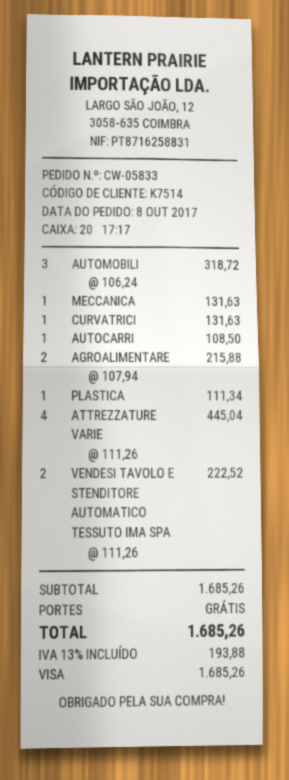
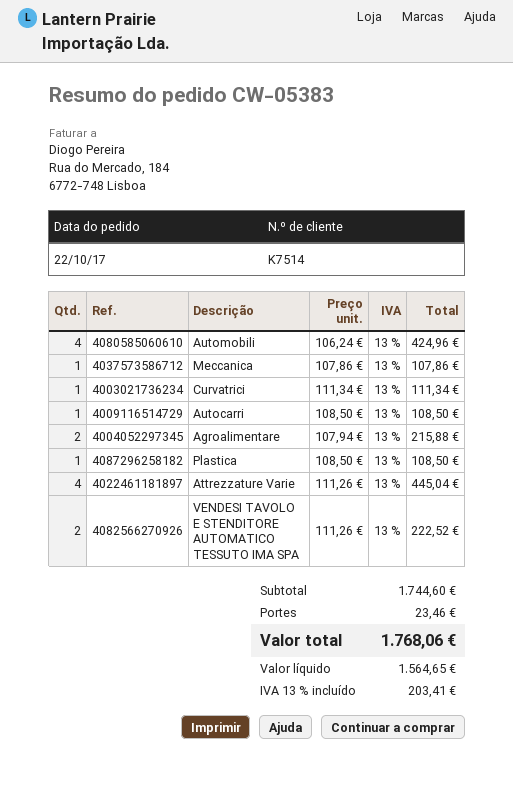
order number: CW-05833 -> CW-05383
order date: 2017-10-08 -> 2017-10-22
AUTOMOBILI: 3 x 106.24 = 318.72 -> 4 x 106.24 = 424.96
MECCANICA: 1 x 131.63 = 131.63 -> 1 x 107.86 = 107.86
CURVATRICI: 1 x 131.63 = 131.63 -> 1 x 111.34 = 111.34
PLASTICA: 1 x 111.34 = 111.34 -> 1 x 108.50 = 108.50
subtotal: 1685.26 -> 1744.60
shipping: 0.00 -> 23.46
tax: 13% = 193.88 -> 13% = 203.41
total: 1685.26 -> 1768.06

